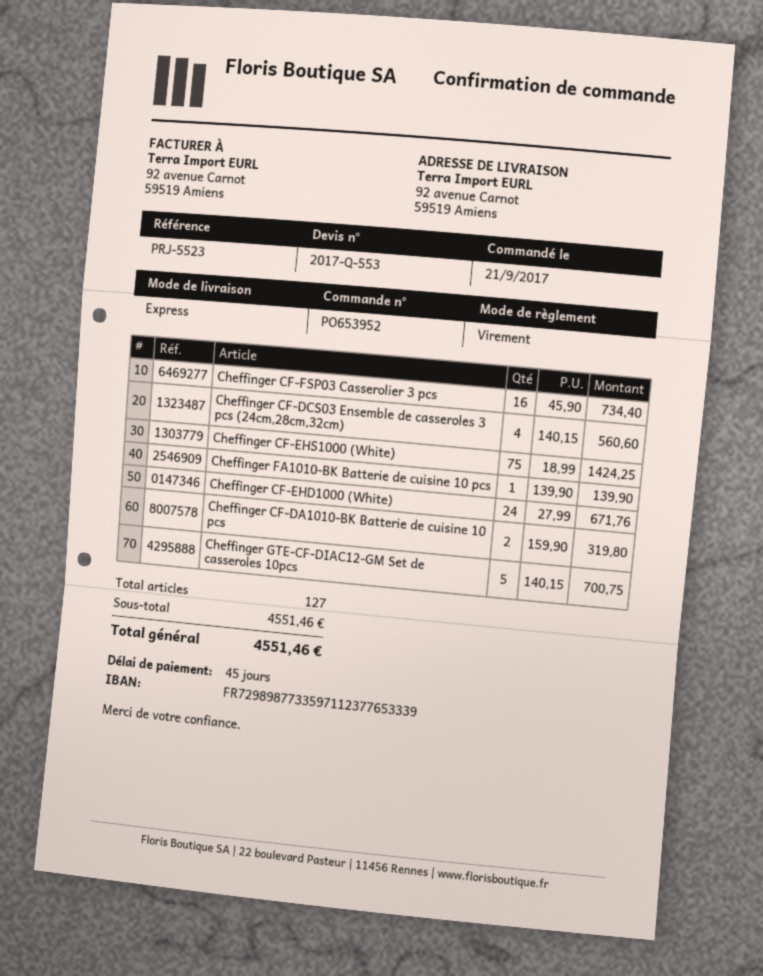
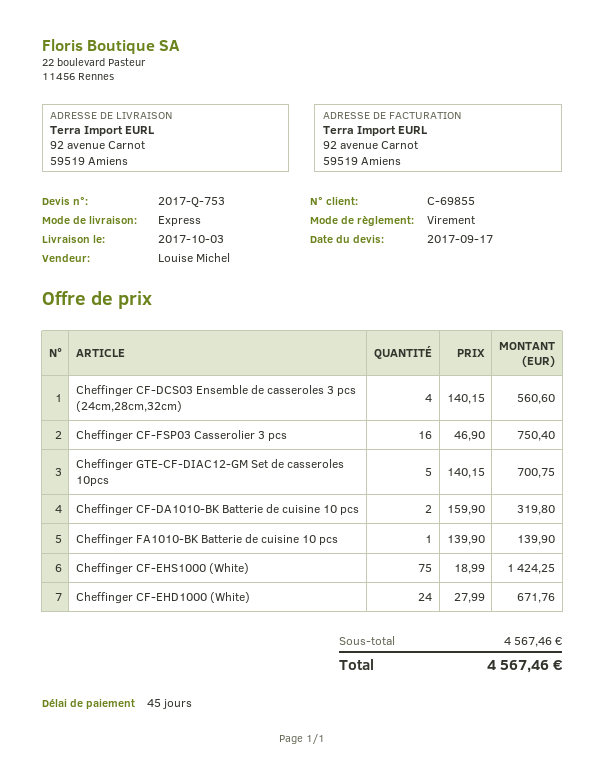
quote number: 2017-Q-553 -> 2017-Q-753
Cheffinger CF-FSP03 Casserolier 3 pcs: 16 x 45.90 = 734.40 -> 16 x 46.90 = 750.40
subtotal: 4551.46 -> 4567.46
total: 4551.46 -> 4567.46

